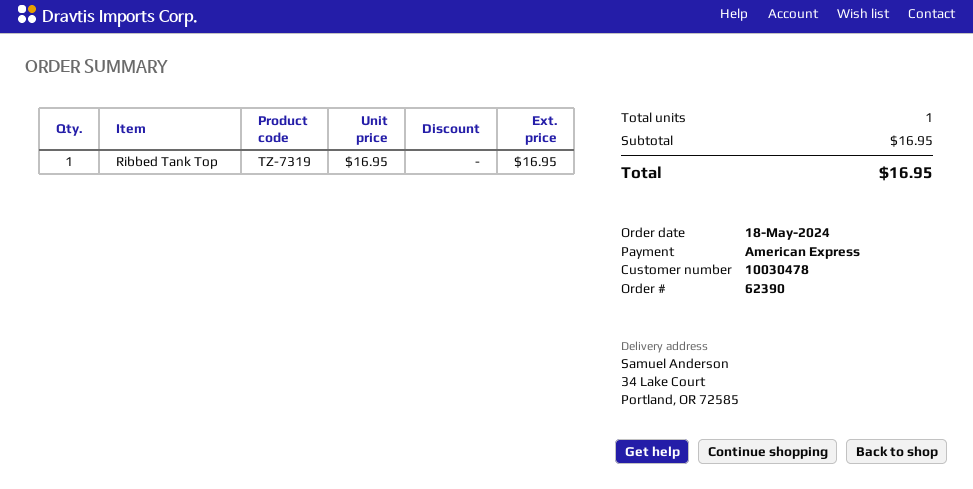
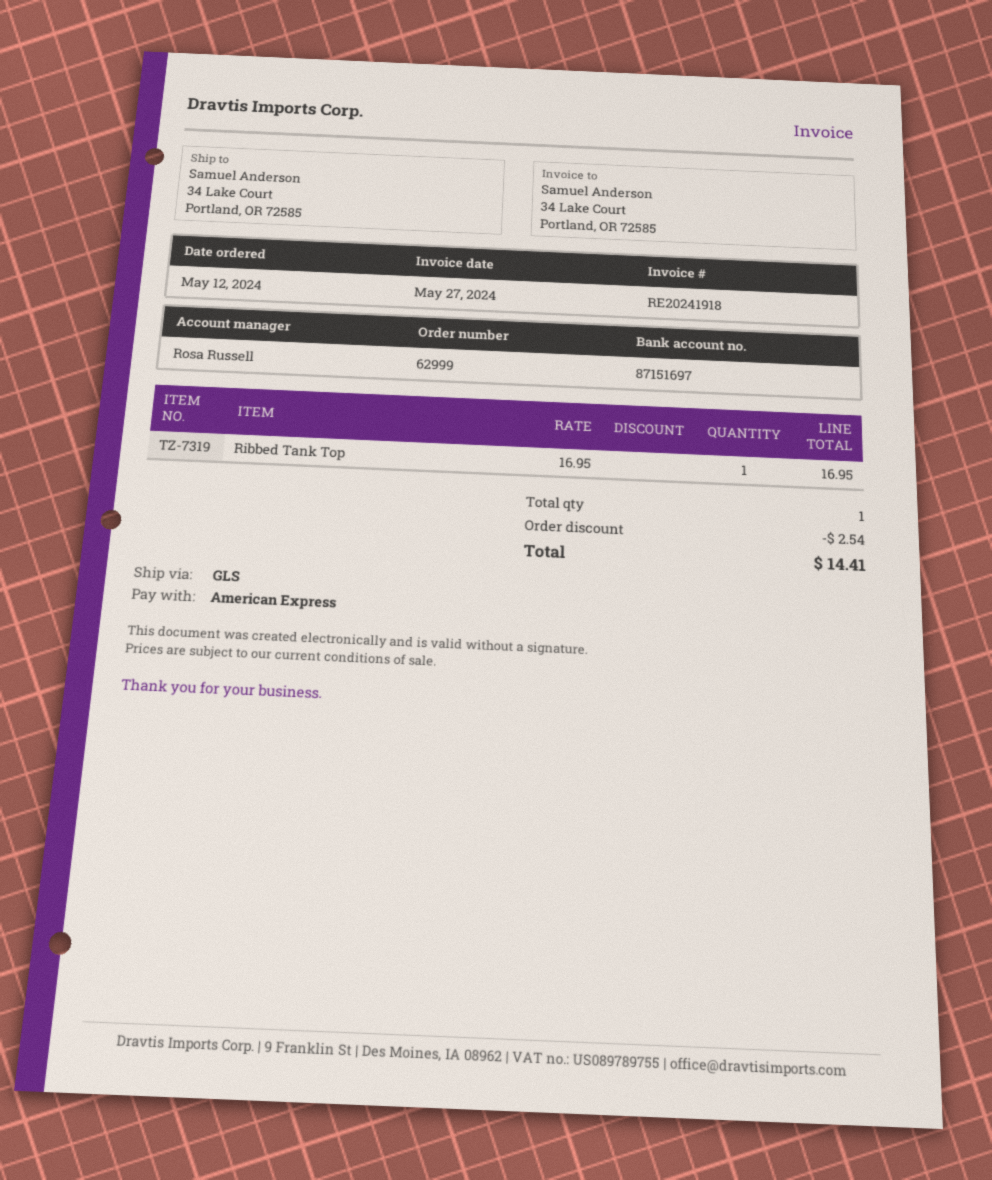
order number: 62390 -> 62999
order date: 2024-05-18 -> 2024-05-12
discount: none -> 2.54
total: 16.95 -> 14.41

